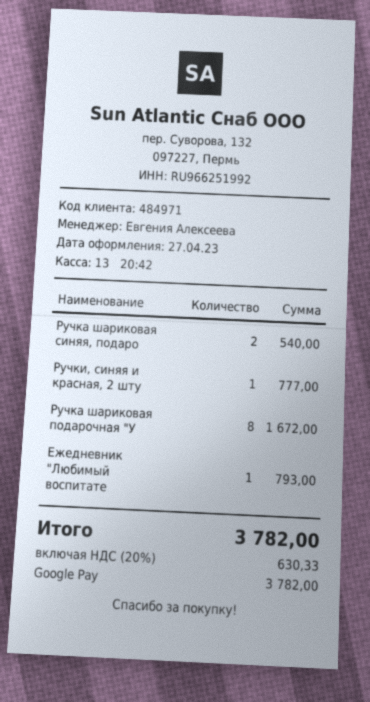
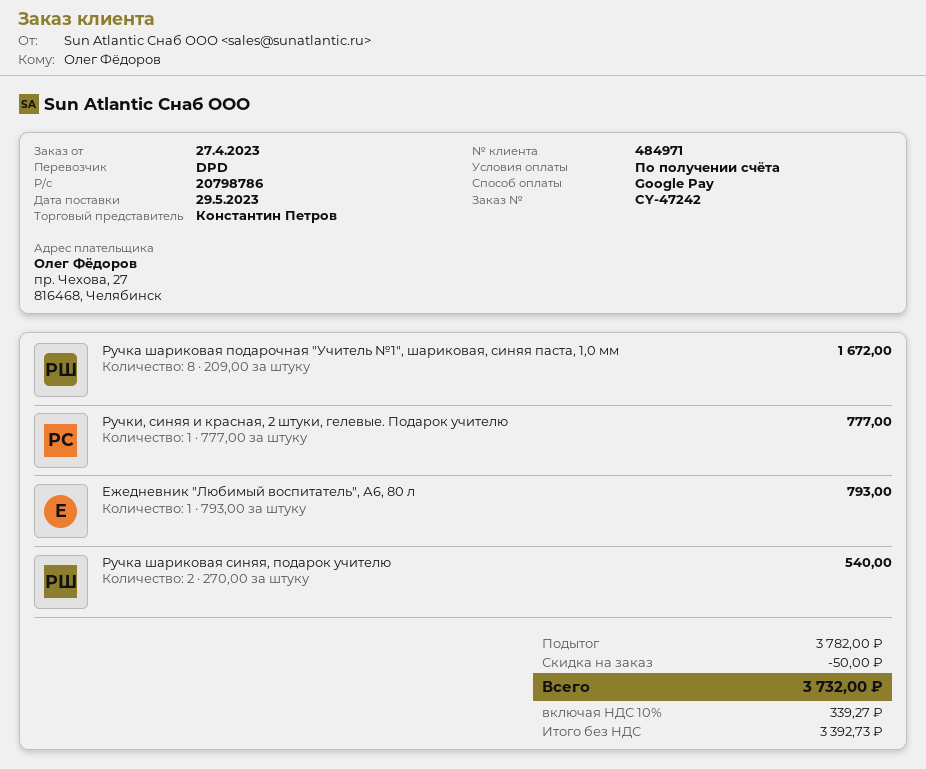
sales rep: Евгения Алексеева -> Константин Петров
discount: none -> 50.00
tax: 20% = 630.33 -> 10% = 339.27
total: 3782.00 -> 3732.00

